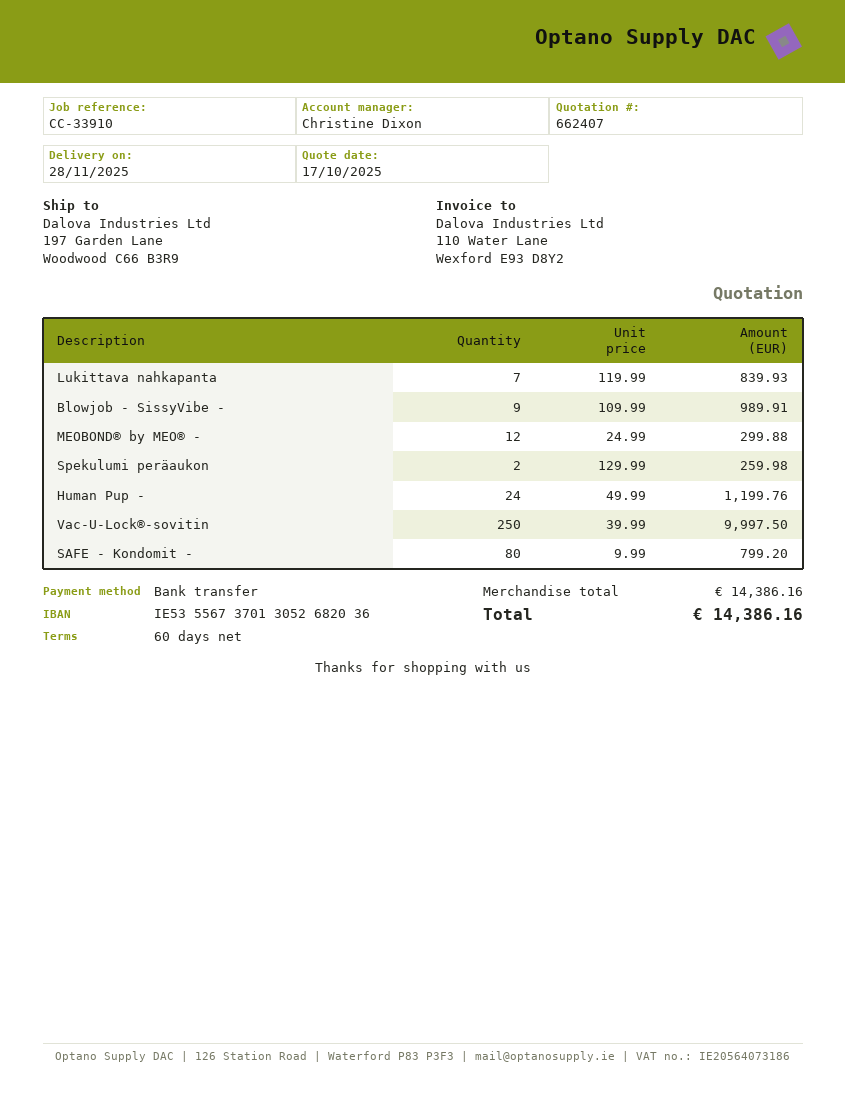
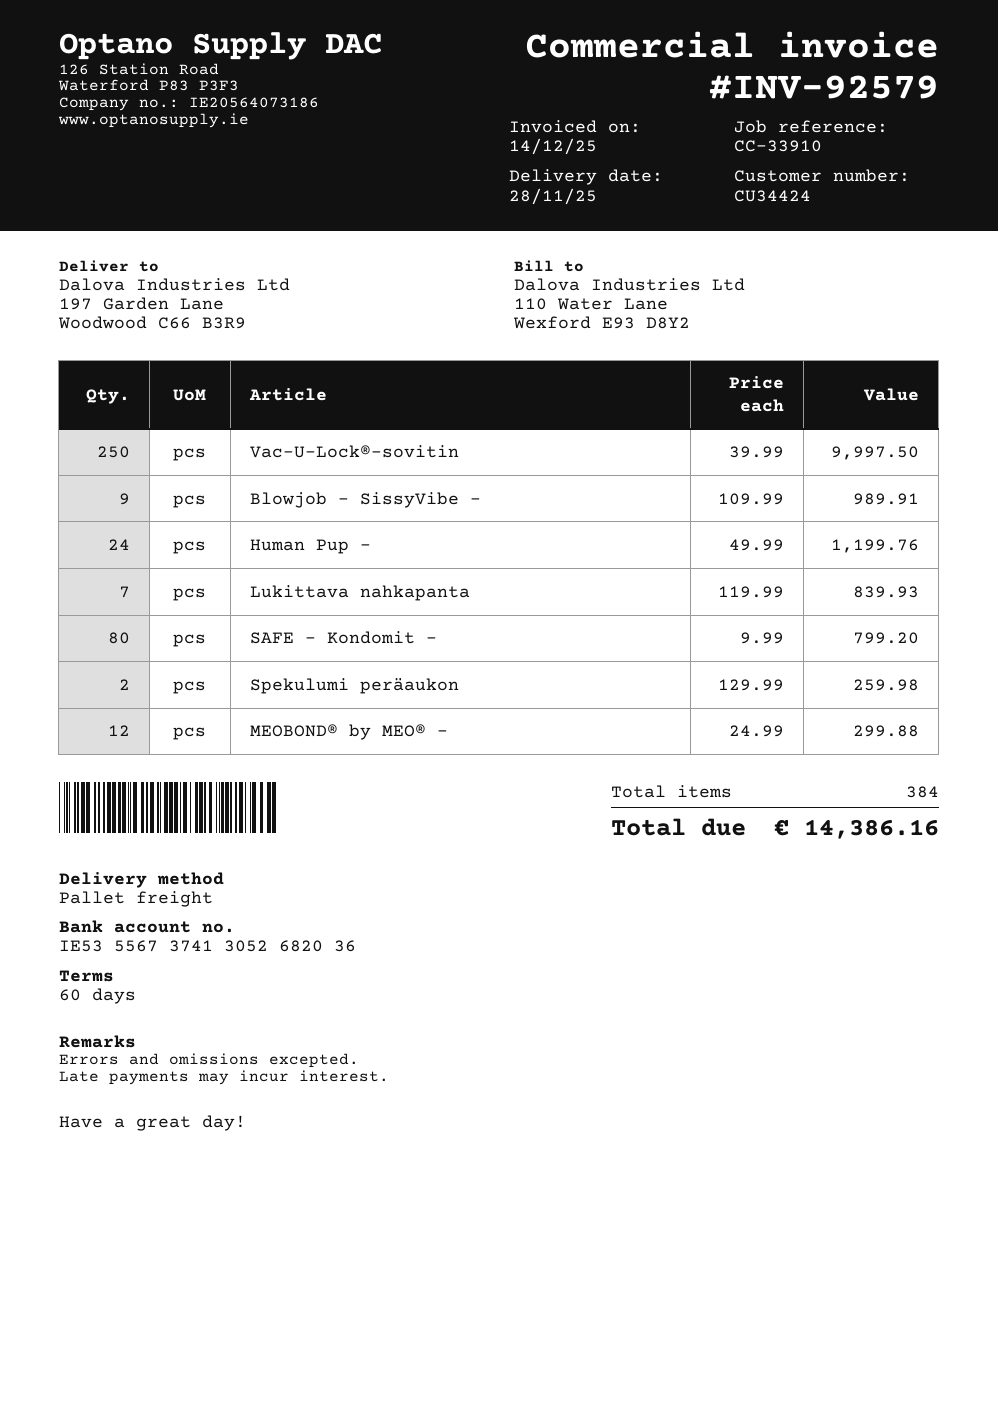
bank account: IE53556737013052682036 -> IE53556737413052682036

